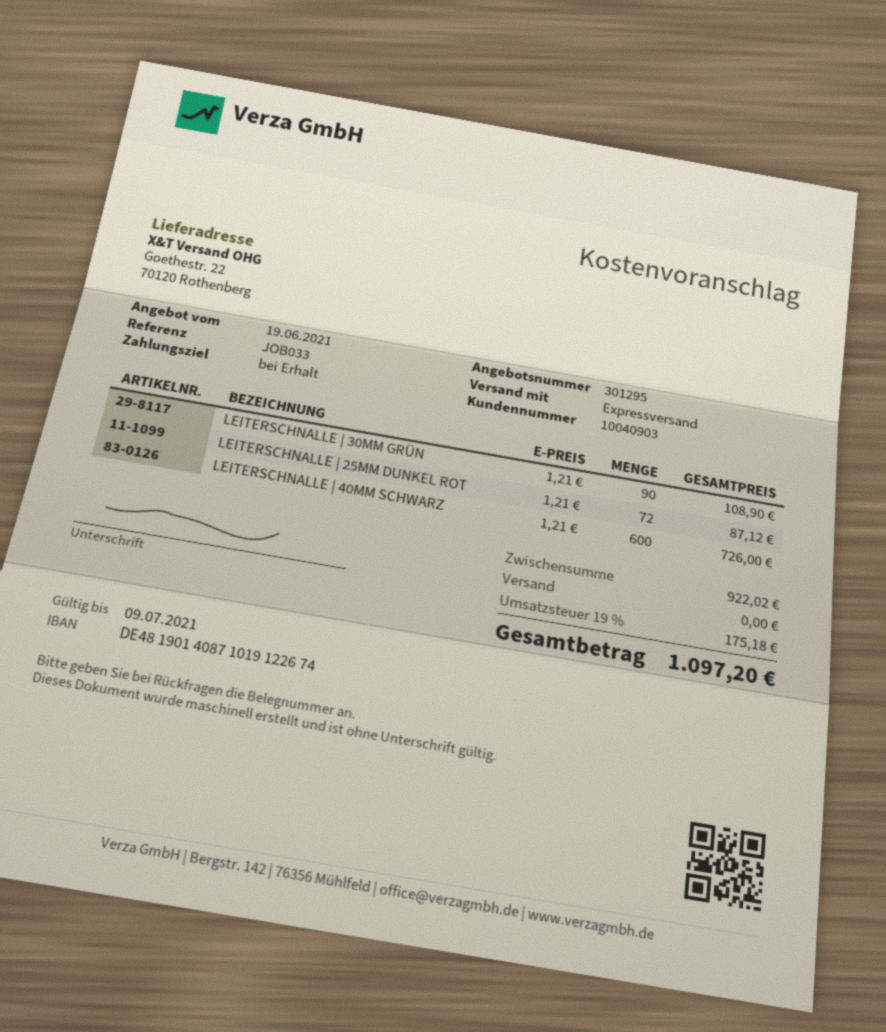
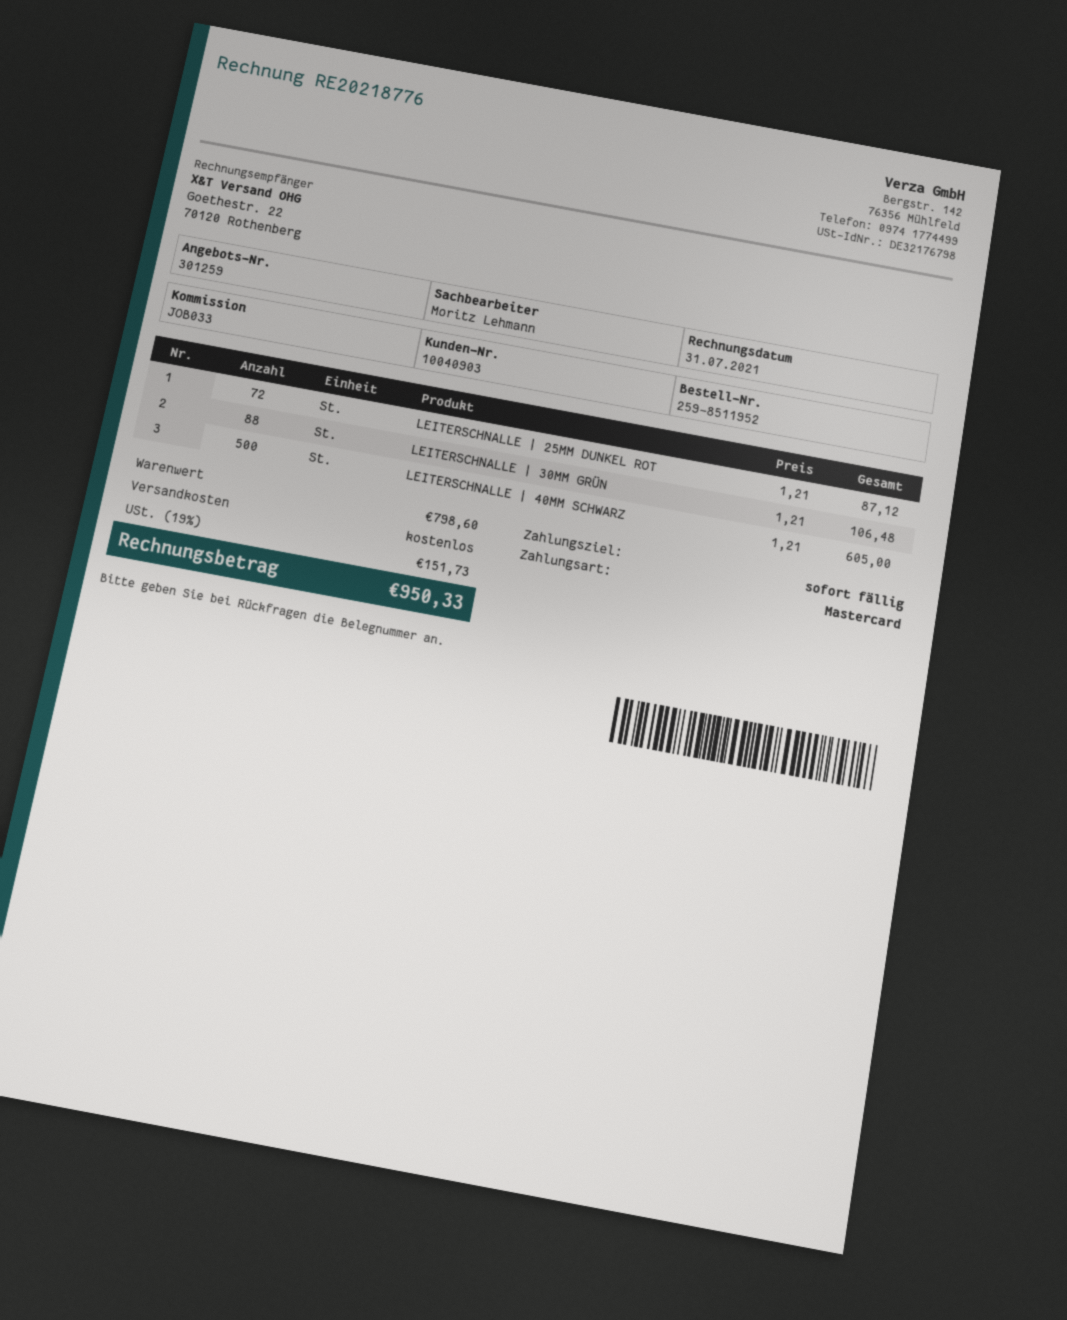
quote number: 301295 -> 301259
LEITERSCHNALLE | 30MM GRÜN: 90 x 1.21 = 108.90 -> 88 x 1.21 = 106.48
LEITERSCHNALLE | 40MM SCHWARZ: 600 x 1.21 = 726.00 -> 500 x 1.21 = 605.00
subtotal: 922.02 -> 798.60
tax: 19% = 175.18 -> 19% = 151.73
total: 1097.20 -> 950.33

